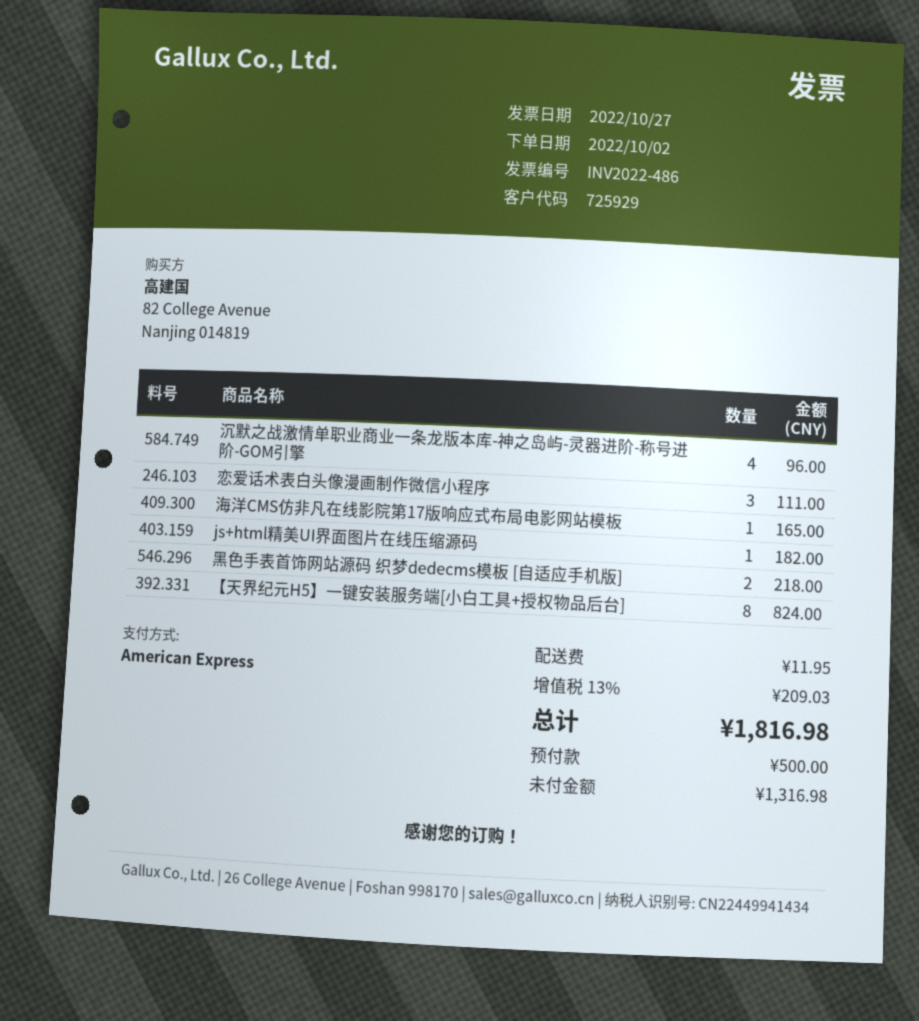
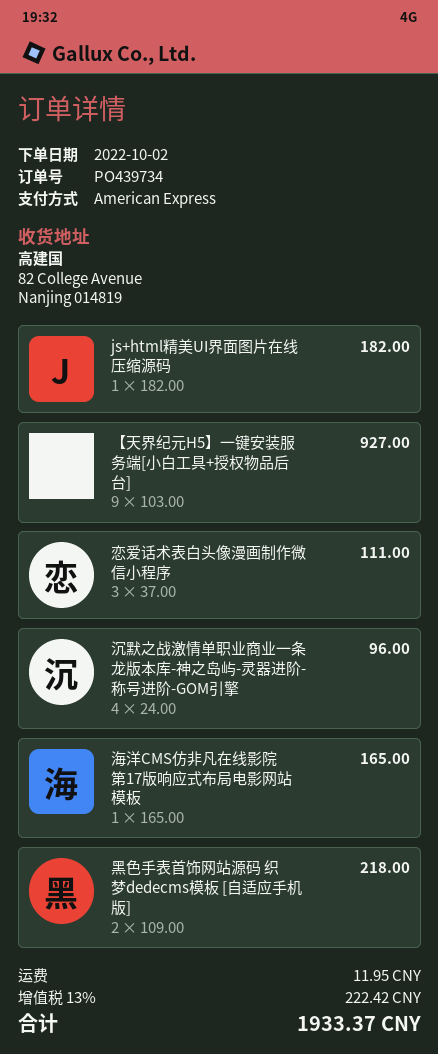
【天界纪元H5】一键安装服务端[小白工具+授权物品后台]: 8 for 824.00 -> 9 for 927.00
tax: 13% = 209.03 -> 13% = 222.42
total: 1816.98 -> 1933.37

